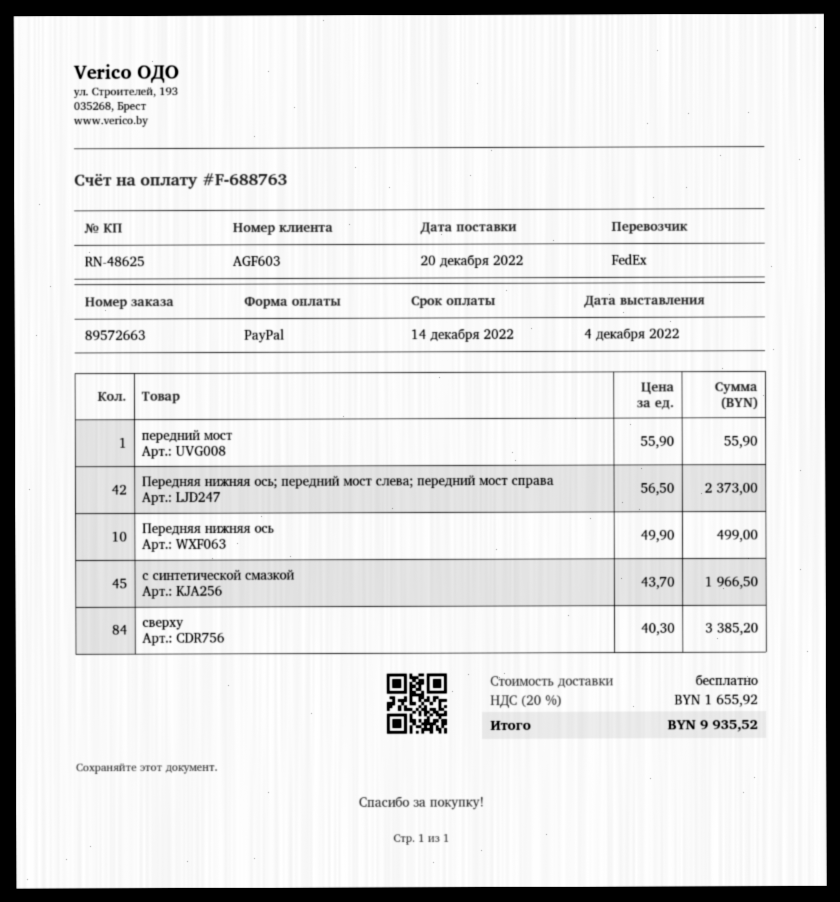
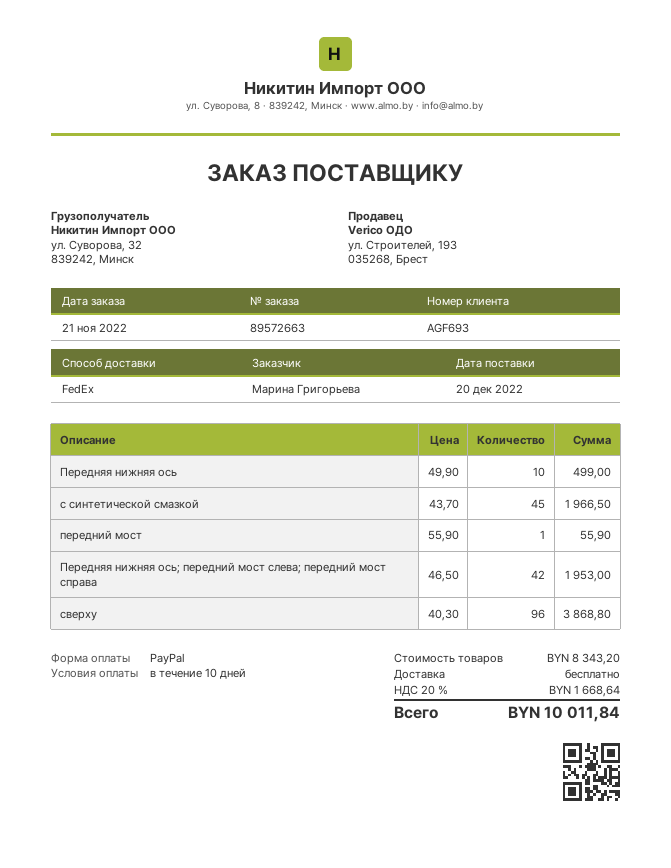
customer number: AGF603 -> AGF693
Передняя нижняя ось; передний мост слева; передний мост справа: 42 x 56.50 = 2373.00 -> 42 x 46.50 = 1953.00
сверху: 84 x 40.30 = 3385.20 -> 96 x 40.30 = 3868.80
tax: 20% = 1655.92 -> 20% = 1668.64
total: 9935.52 -> 10011.84

